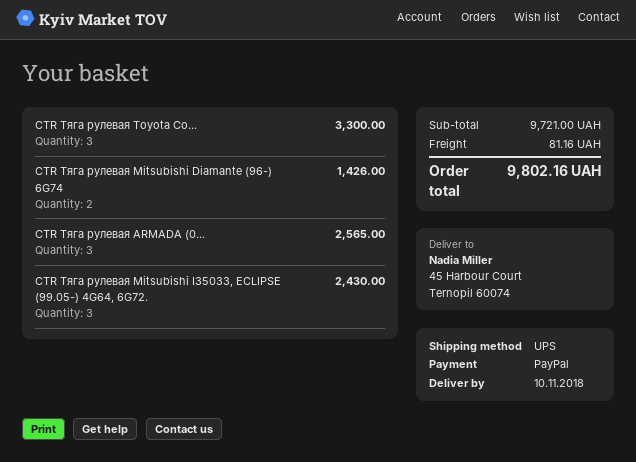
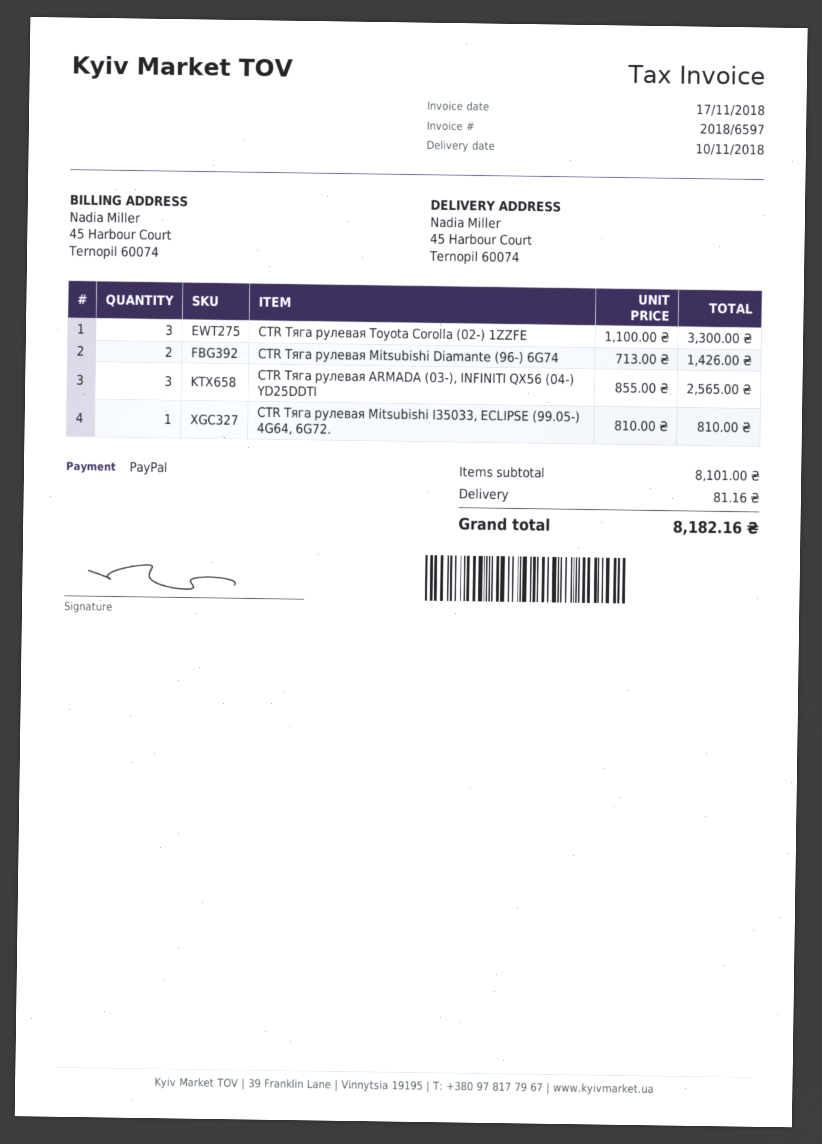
CTR Тяга рулевая Mitsubishi I35033, ECLIPSE (99.05-) 4G64, 6G72.: 3 for 2430.00 -> 1 for 810.00
subtotal: 9721.00 -> 8101.00
total: 9802.16 -> 8182.16

